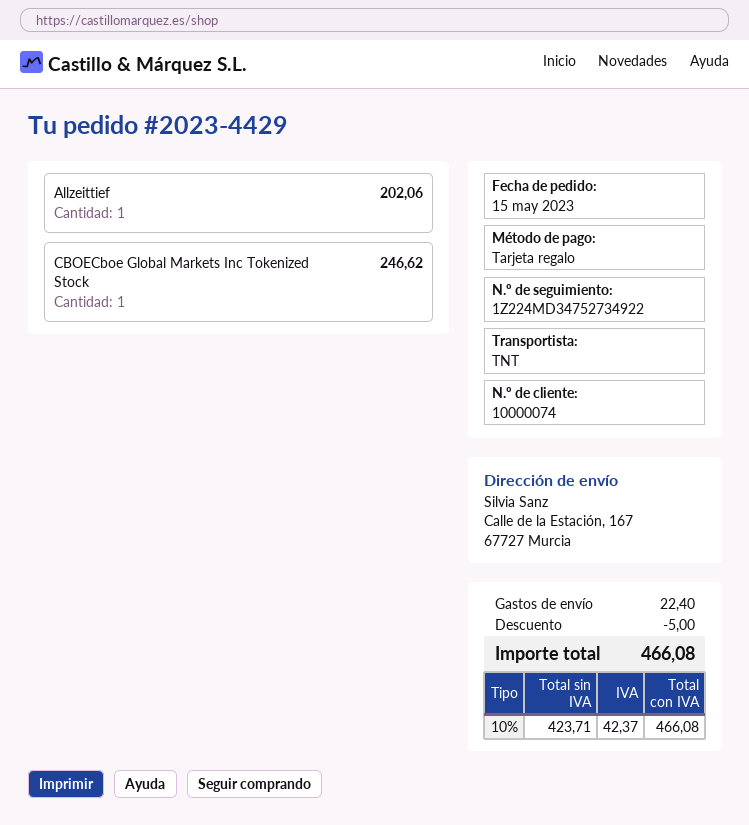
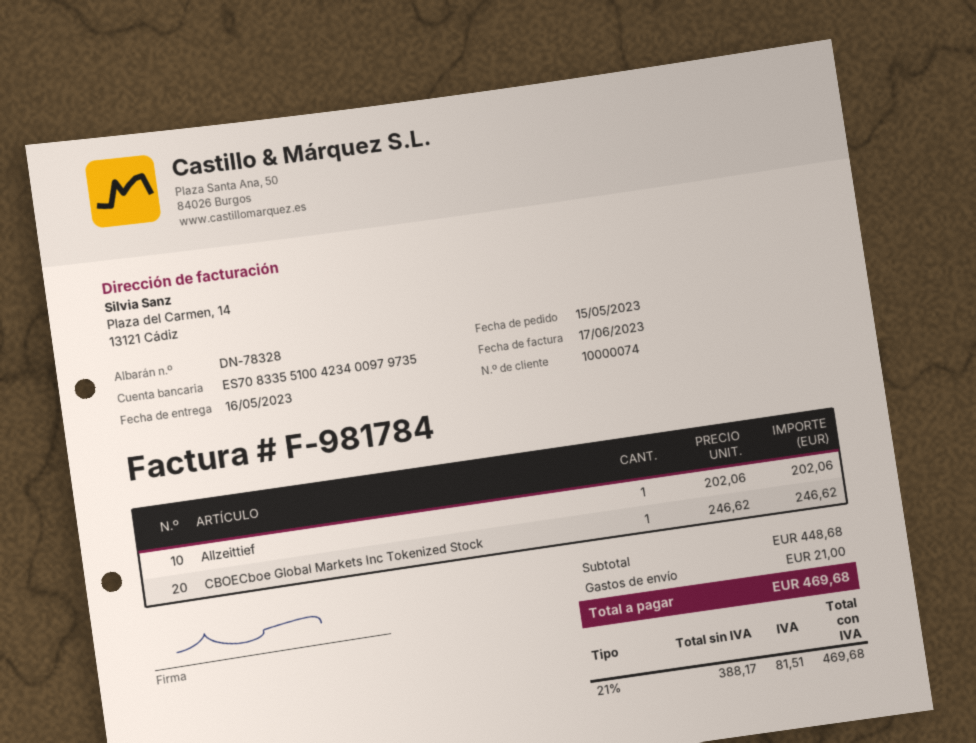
discount: 5.00 -> none
shipping: 22.40 -> 21.00
net: 423.71 -> 388.17
tax: 10% = 42.37 -> 21% = 81.51
total: 466.08 -> 469.68

